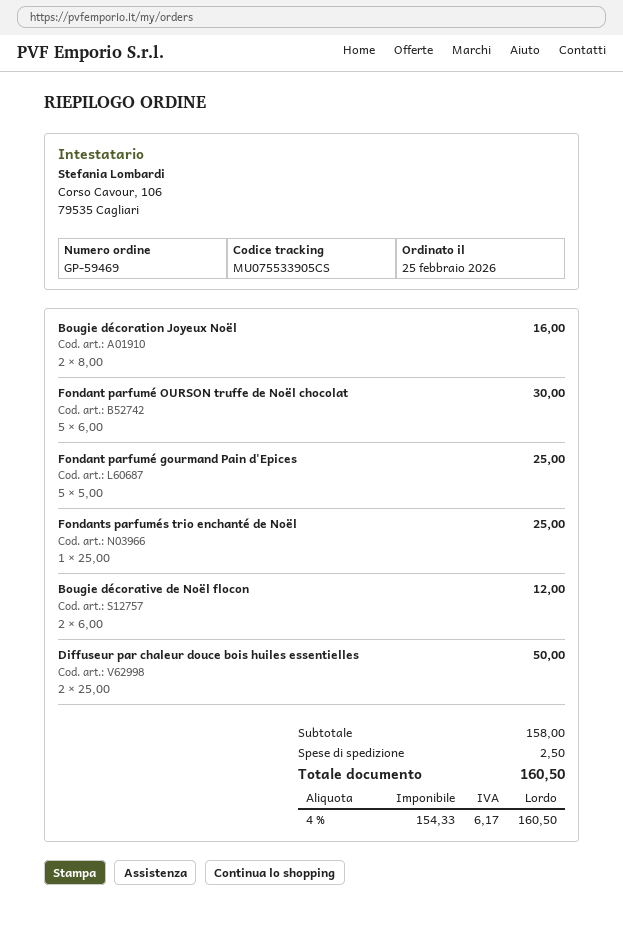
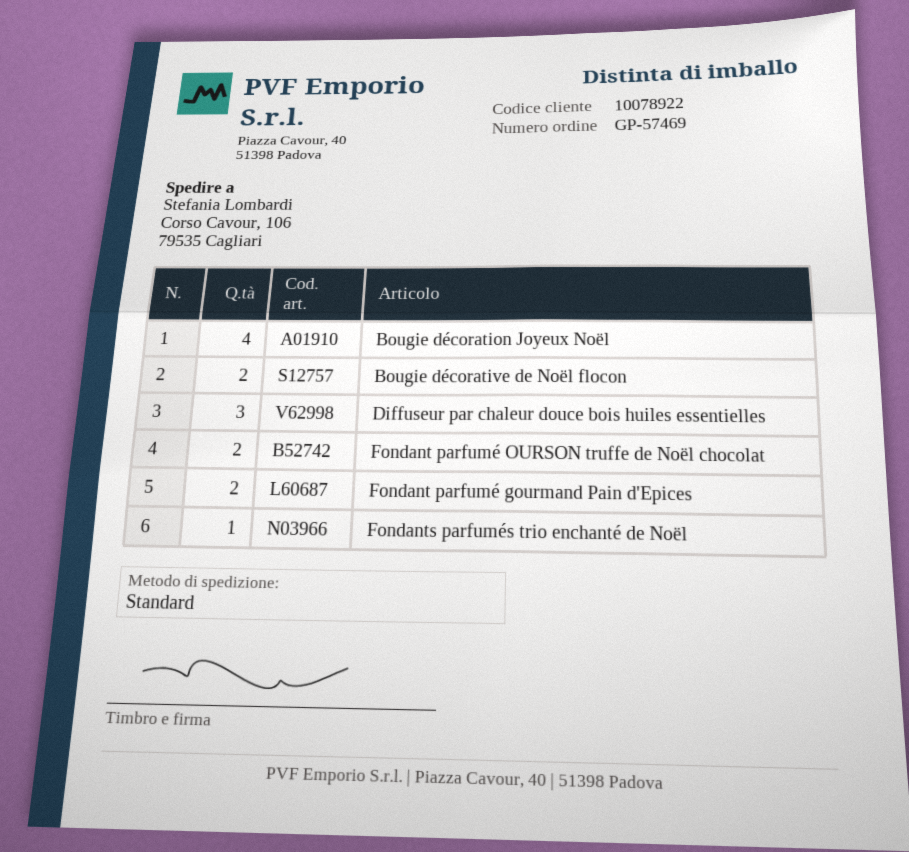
order number: GP-59469 -> GP-57469
Bougie décoration Joyeux Noël: 2 -> 4
Fondant parfumé OURSON truffe de Noël chocolat: 5 -> 2
Fondant parfumé gourmand Pain d'Epices: 5 -> 2
Diffuseur par chaleur douce bois huiles essentielles: 2 -> 3

